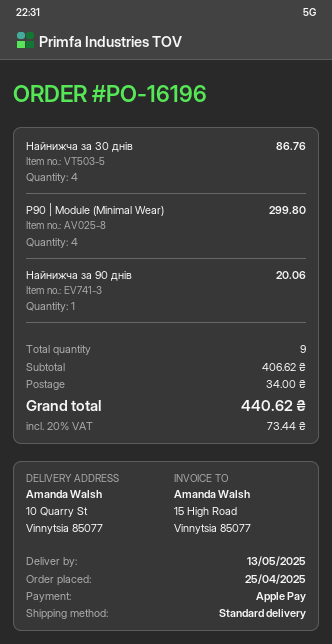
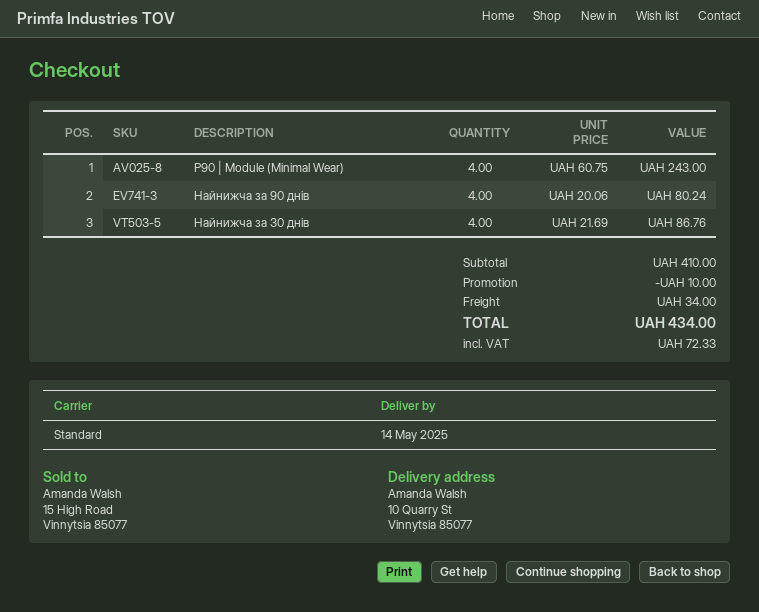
delivery date: 2025-05-13 -> 2025-05-14
P90 | Module (Minimal Wear): 4 for 299.80 -> 4 for 243.00
Найнижча за 90 днів: 1 for 20.06 -> 4 for 80.24
subtotal: 406.62 -> 410.00
discount: none -> 10.00
tax: 73.44 -> 72.33
total: 440.62 -> 434.00

